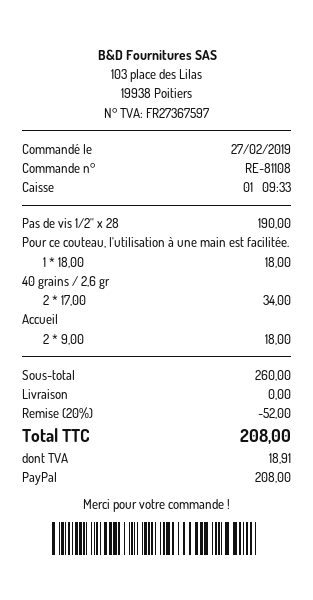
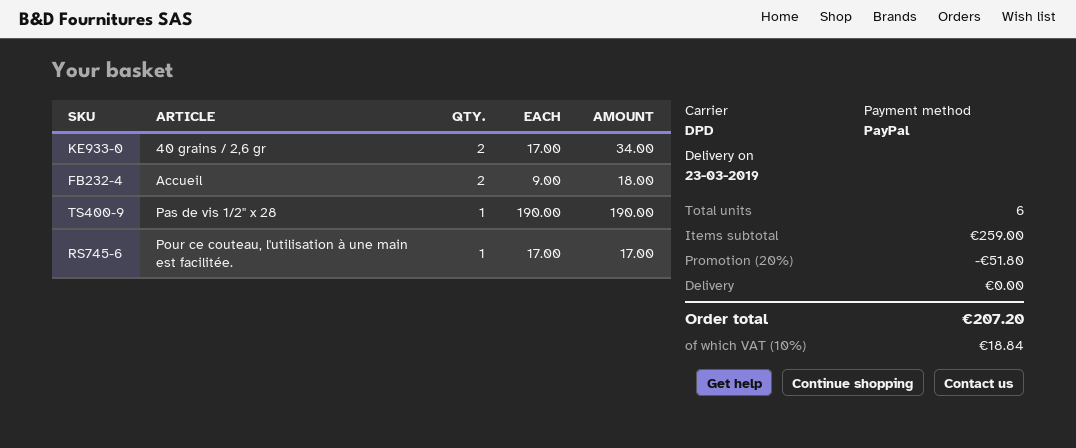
Pour ce couteau, l'utilisation à une main est facilitée.: 1 x 18.00 = 18.00 -> 1 x 17.00 = 17.00
subtotal: 260.00 -> 259.00
discount: 20% = 52.00 -> 20% = 51.80
tax: 18.91 -> 18.84
total: 208.00 -> 207.20

